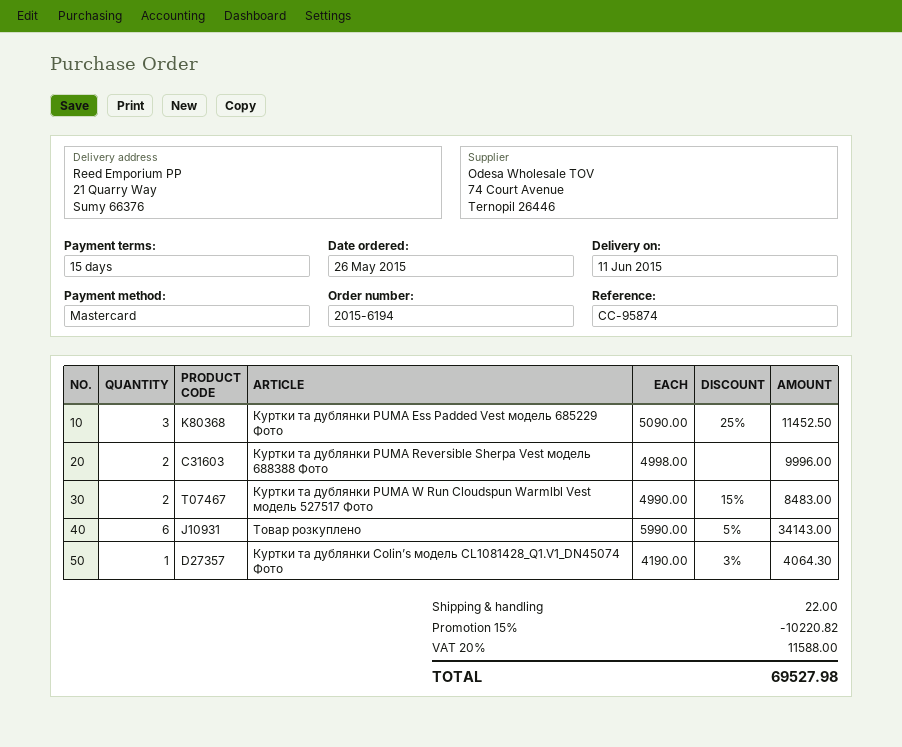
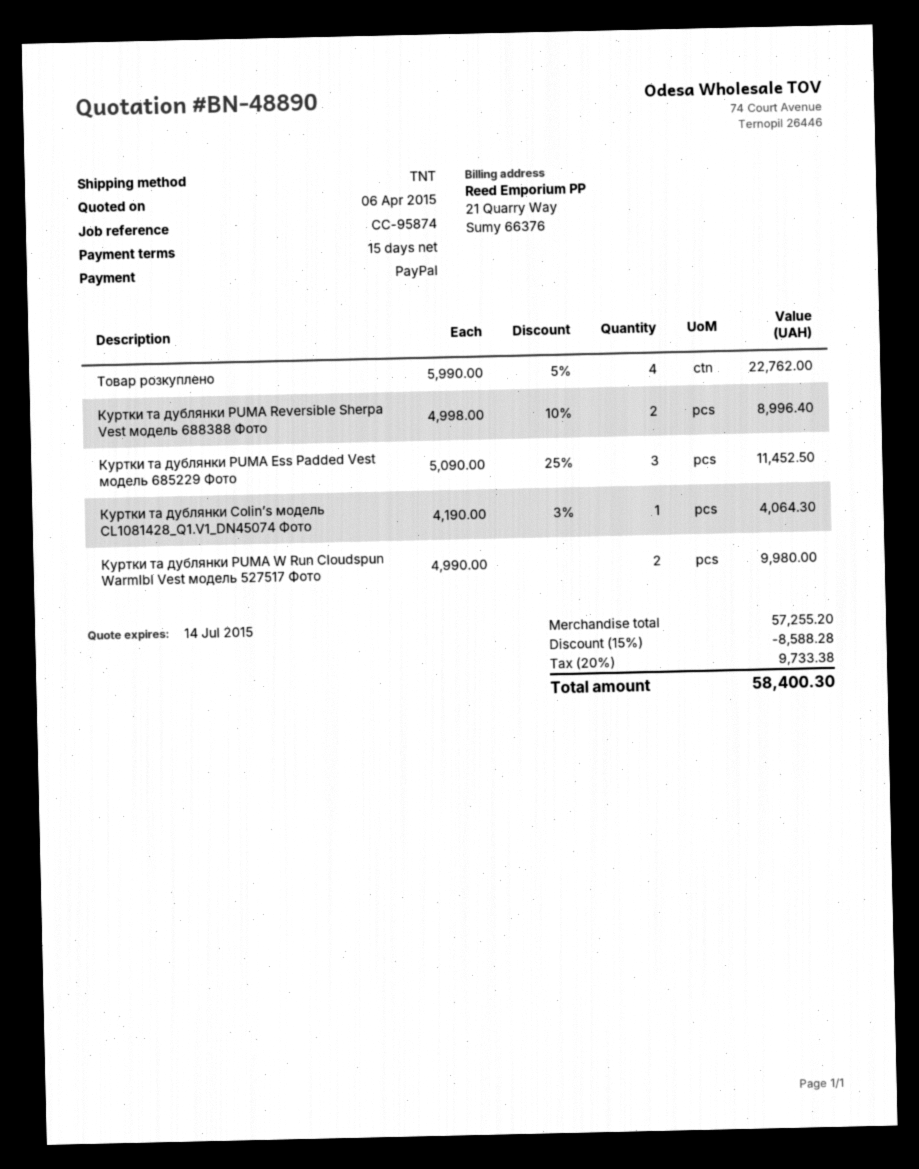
payment method: Mastercard -> PayPal
Куртки та дублянки PUMA Reversible Sherpa Vest модель 688388 Фото: 2 x 4998.00 = 9996.00 -> 2 x 4998.00 - 10% = 8996.40
Куртки та дублянки PUMA W Run Cloudspun Warmlbl Vest модель 527517 Фото: 2 x 4990.00 - 15% = 8483.00 -> 2 x 4990.00 = 9980.00
Товар розкуплено: 6 x 5990.00 - 5% = 34143.00 -> 4 x 5990.00 - 5% = 22762.00
discount: 15% = 10220.82 -> 15% = 8588.28
shipping: 22.00 -> none
tax: 20% = 11588.00 -> 20% = 9733.38
total: 69527.98 -> 58400.30

